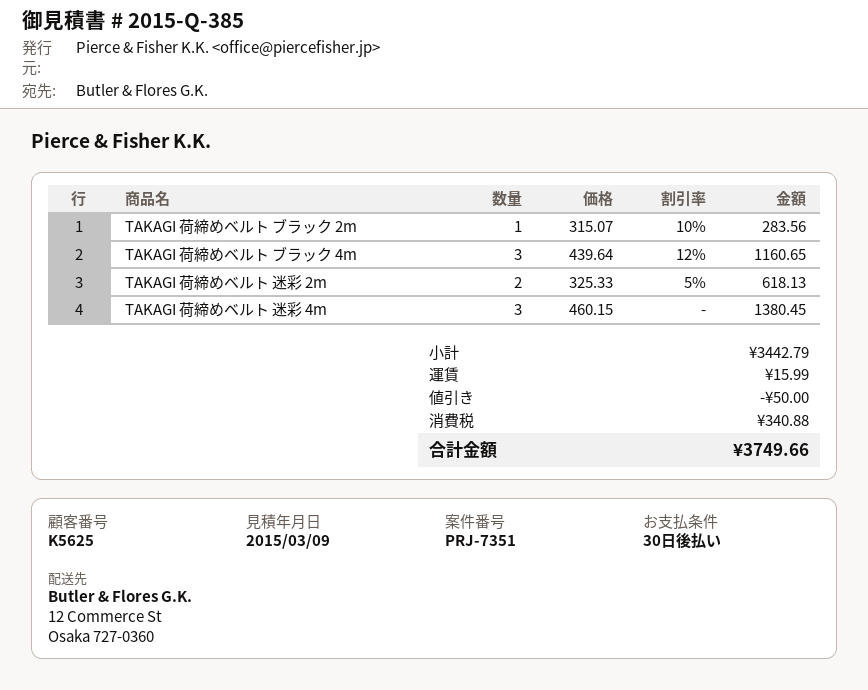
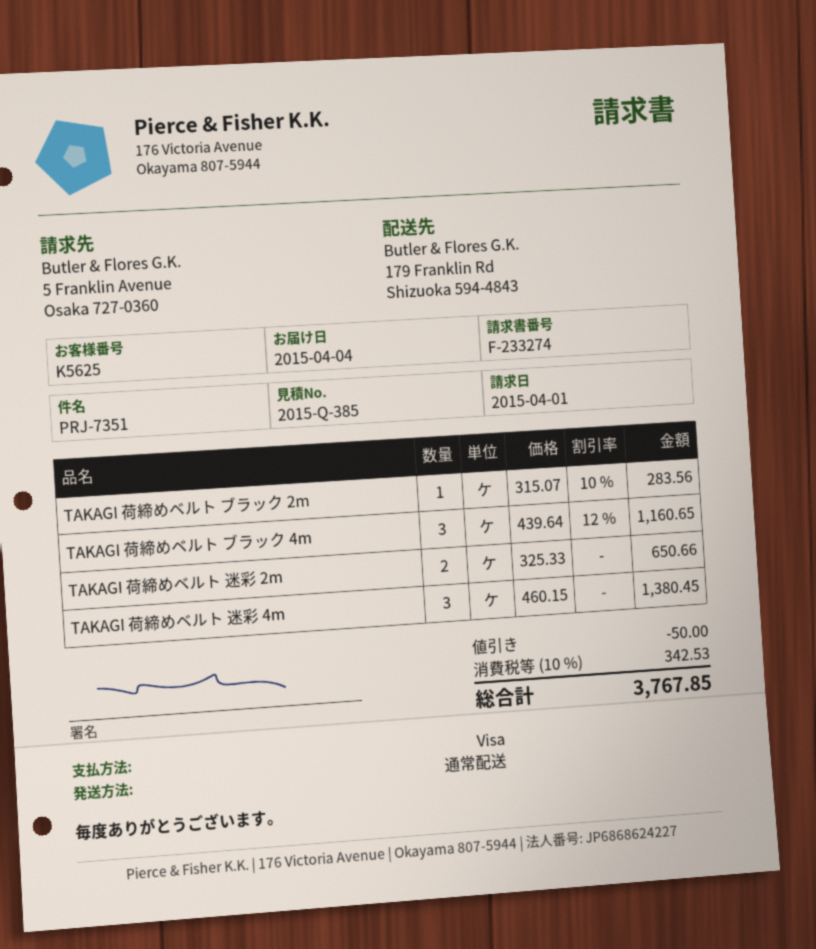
ship to: 12 Commerce St, Osaka 727-0360 -> 179 Franklin Rd, Shizuoka 594-4843
TAKAGI 荷締めベルト 迷彩 2m: 2 x 325.33 - 5% = 618.13 -> 2 x 325.33 = 650.66
shipping: 15.99 -> none
tax: 340.88 -> 342.53
total: 3749.66 -> 3767.85

